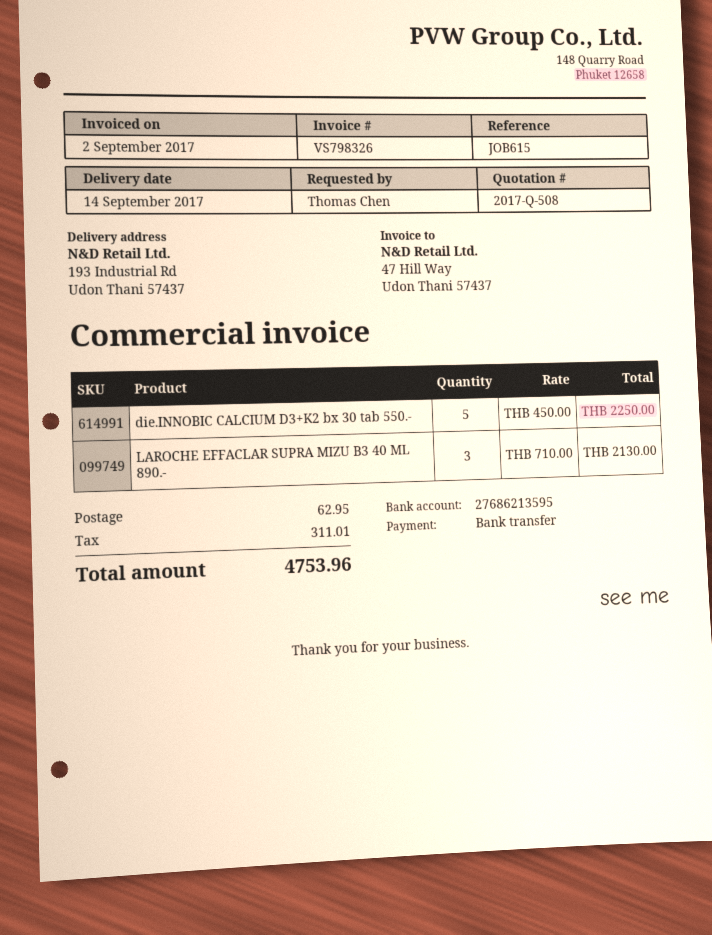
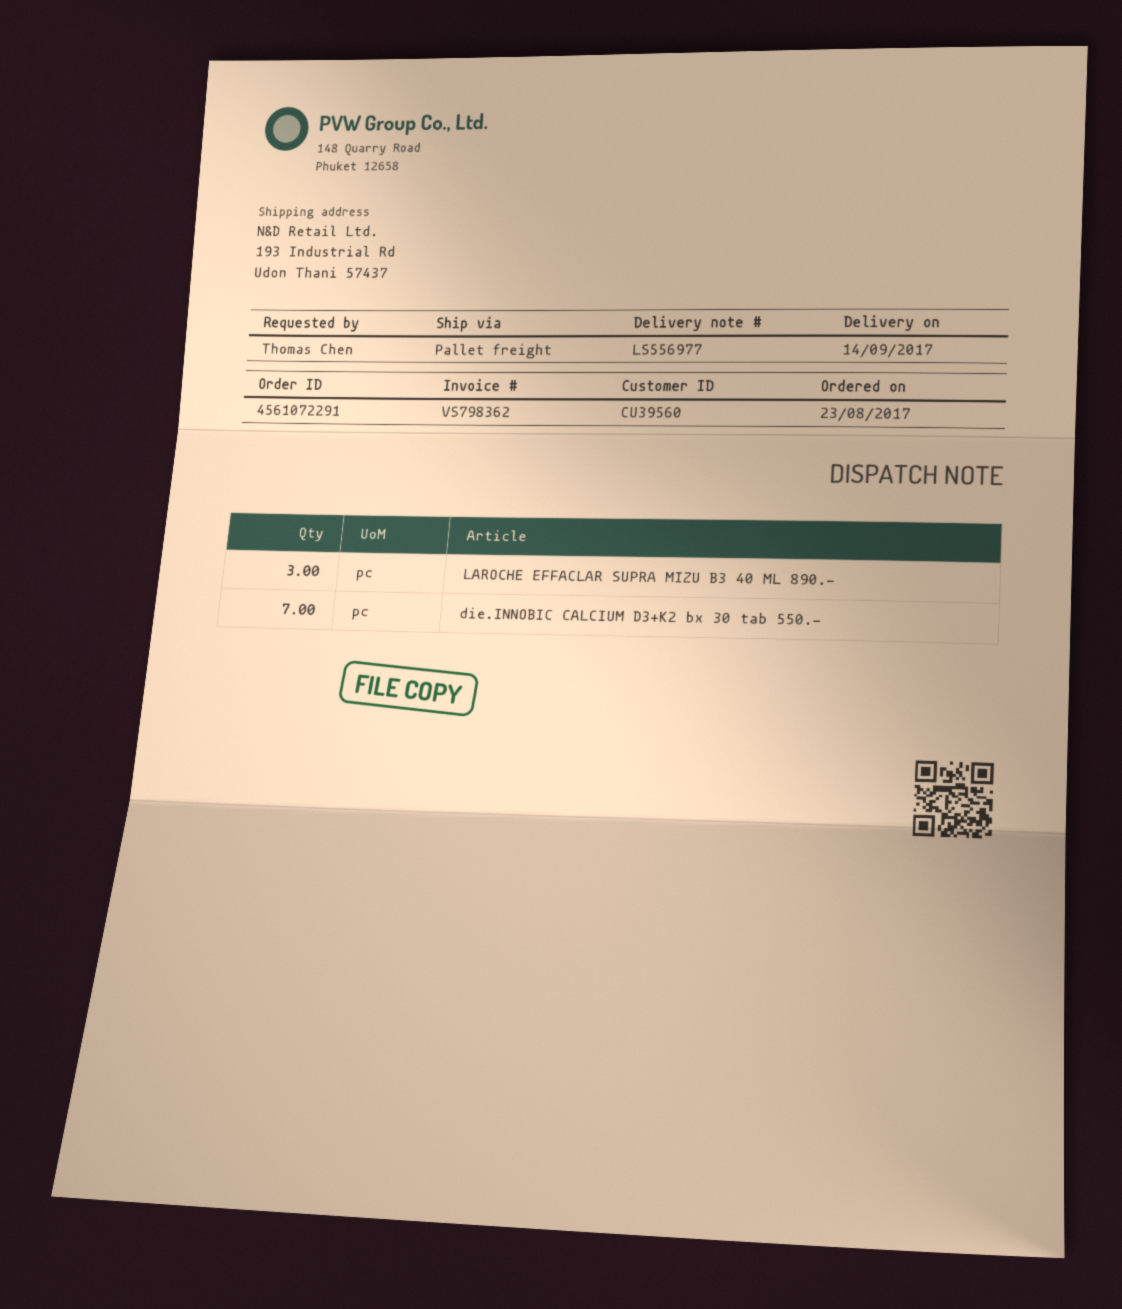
invoice number: VS798326 -> VS798362
die.INNOBIC CALCIUM D3+K2 bx 30 tab 550.-: 5 -> 7

